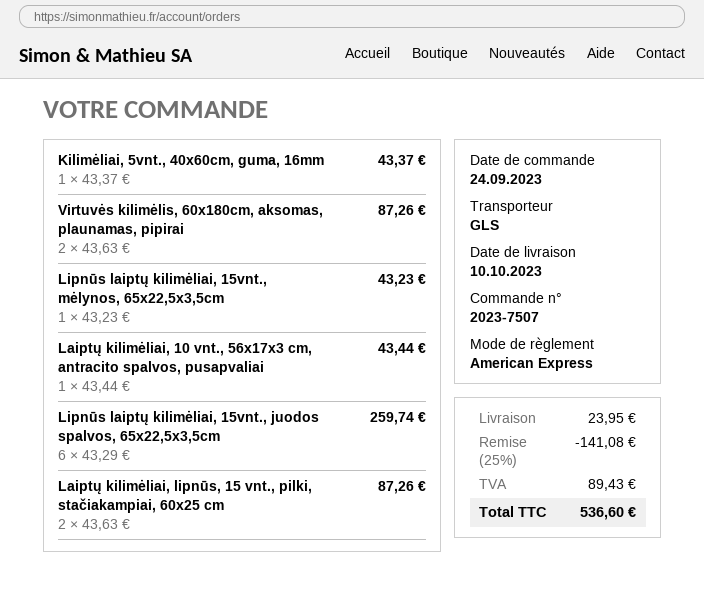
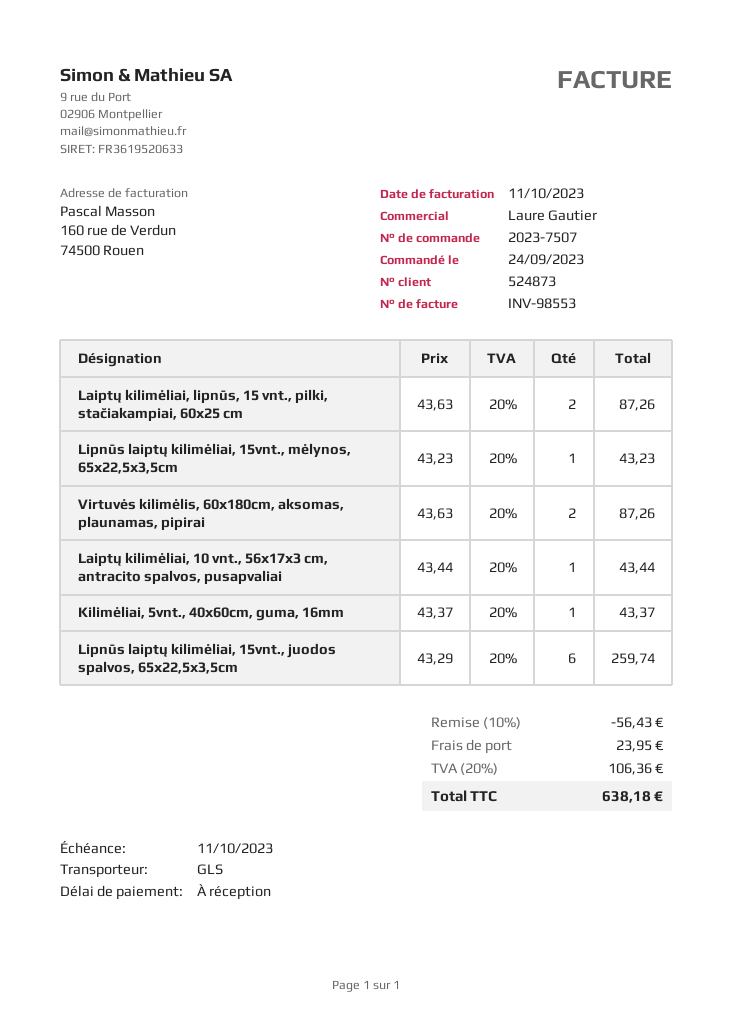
discount: 25% = 141.08 -> 10% = 56.43
tax: 89.43 -> 106.36
total: 536.60 -> 638.18

